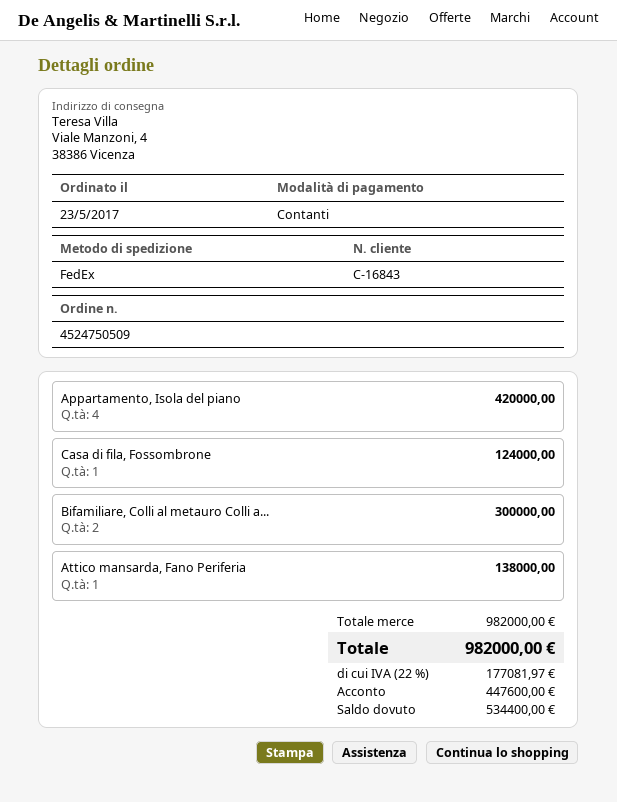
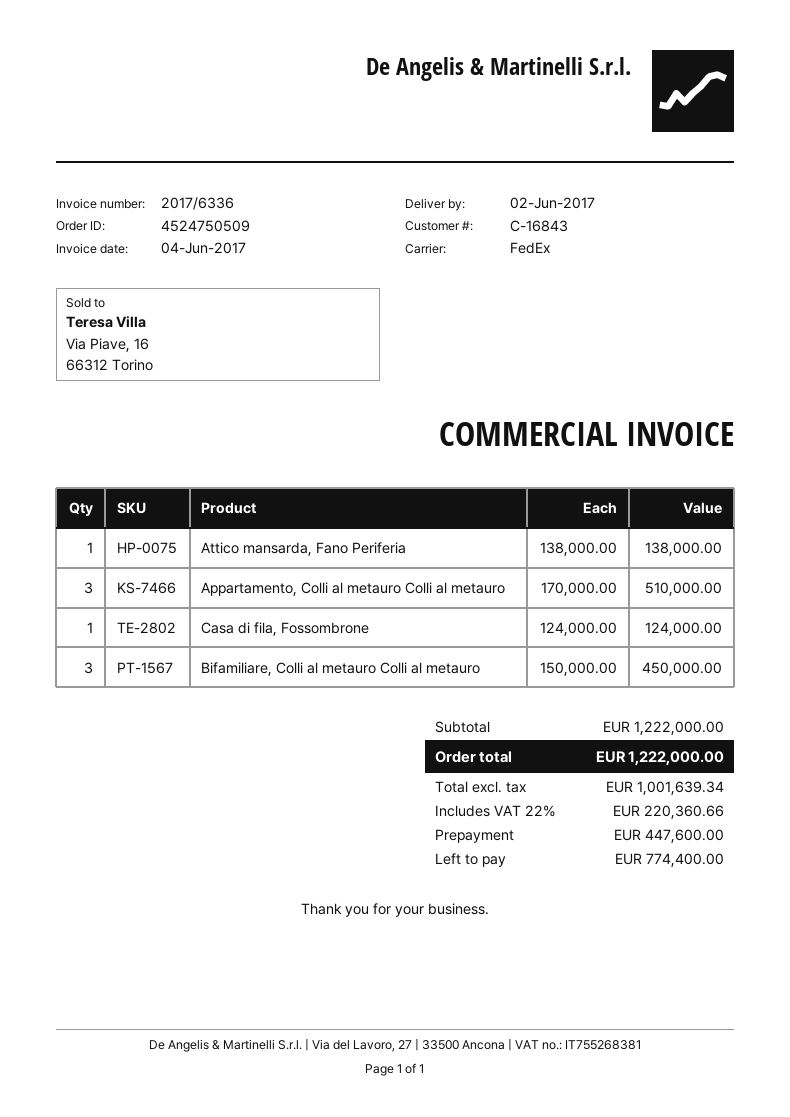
Appartamento, Isola del piano: 4 for 420000.00 -> none
Bifamiliare, Colli al metauro Colli a...: 2 for 300000.00 -> 3 for 450000.00
Appartamento, Colli al metauro Colli al metauro: none -> 3 for 510000.00
subtotal: 982000.00 -> 1222000.00
tax: 22% = 177081.97 -> 22% = 220360.66
total: 982000.00 -> 1222000.00
balance: 534400.00 -> 774400.00

